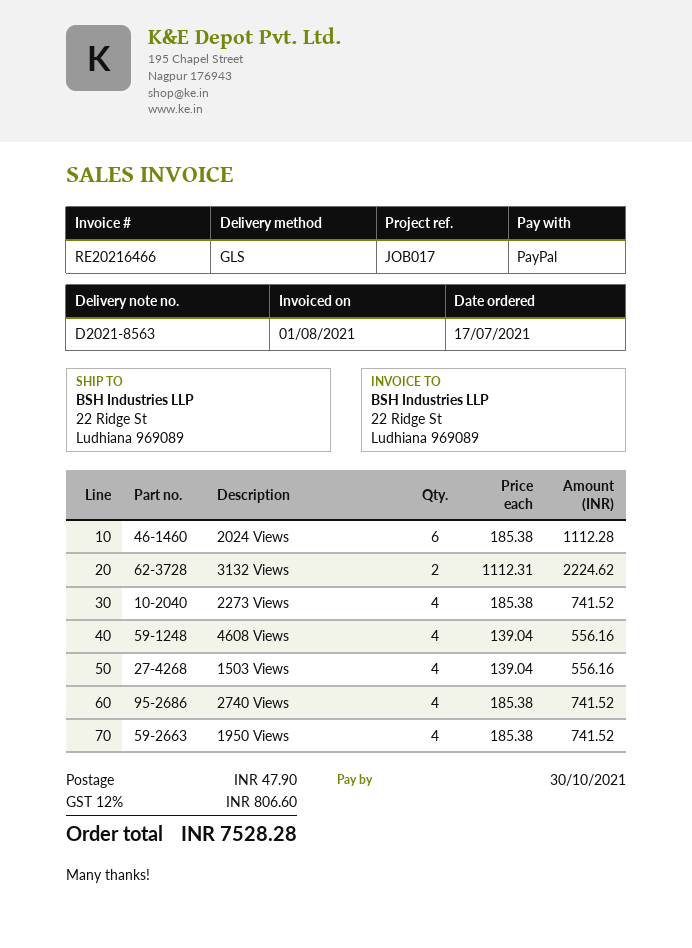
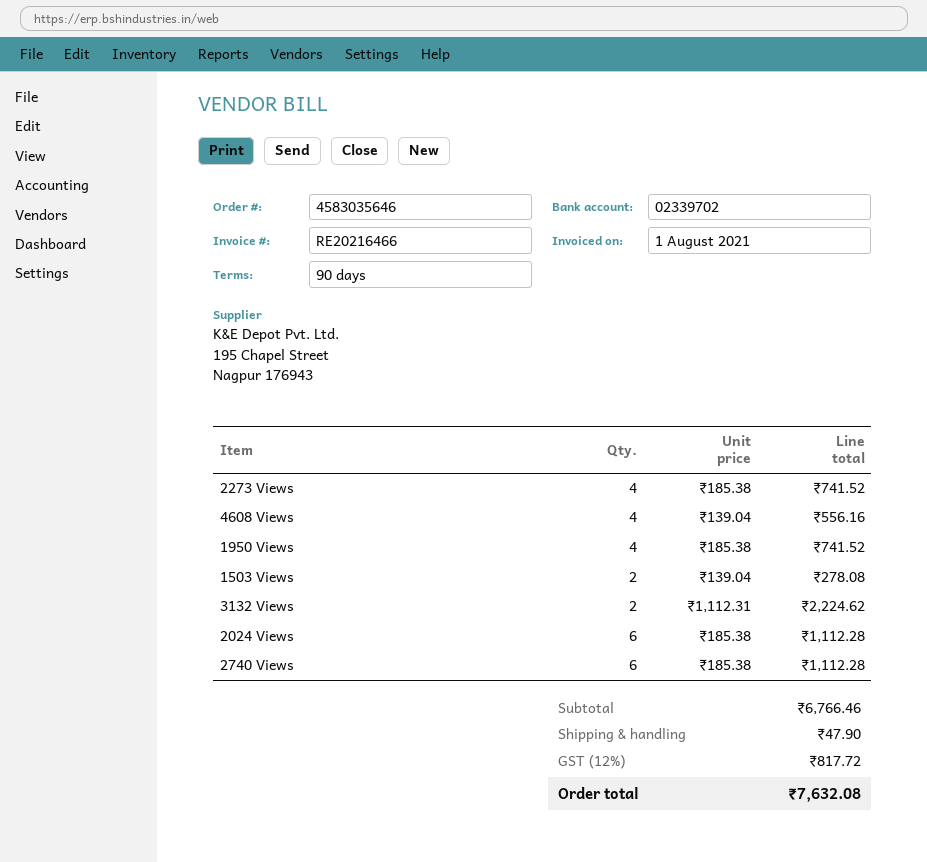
1503 Views: 4 x 139.04 = 556.16 -> 2 x 139.04 = 278.08
2740 Views: 4 x 185.38 = 741.52 -> 6 x 185.38 = 1112.28
tax: 12% = 806.60 -> 12% = 817.72
total: 7528.28 -> 7632.08

